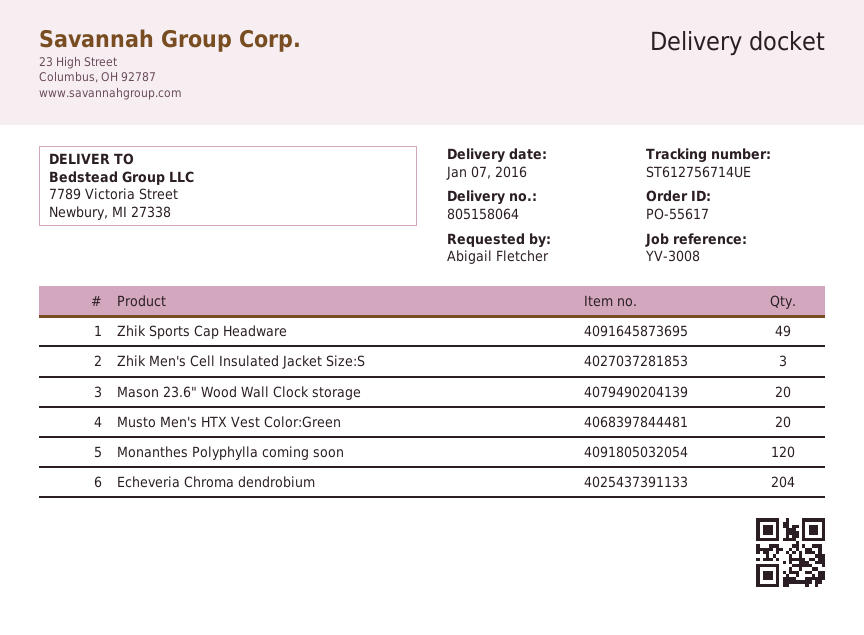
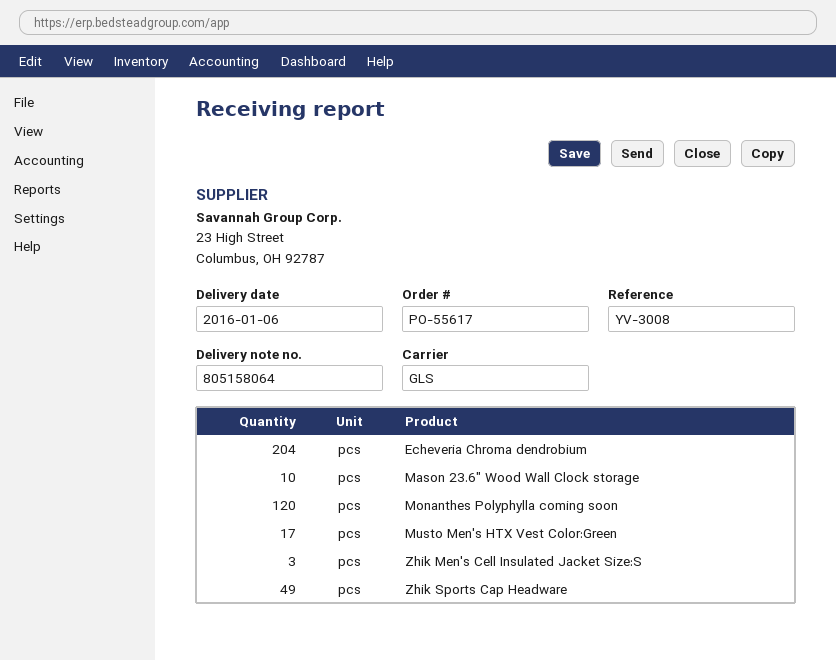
delivery date: 2016-01-07 -> 2016-01-06
Mason 23.6" Wood Wall Clock storage: 20 -> 10
Musto Men's HTX Vest Color:Green: 20 -> 17

